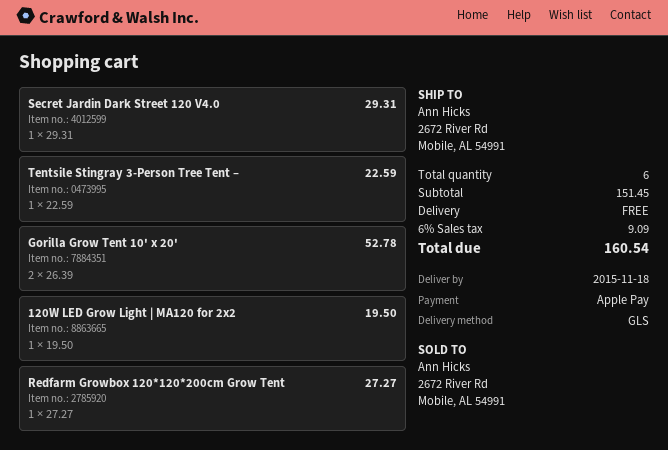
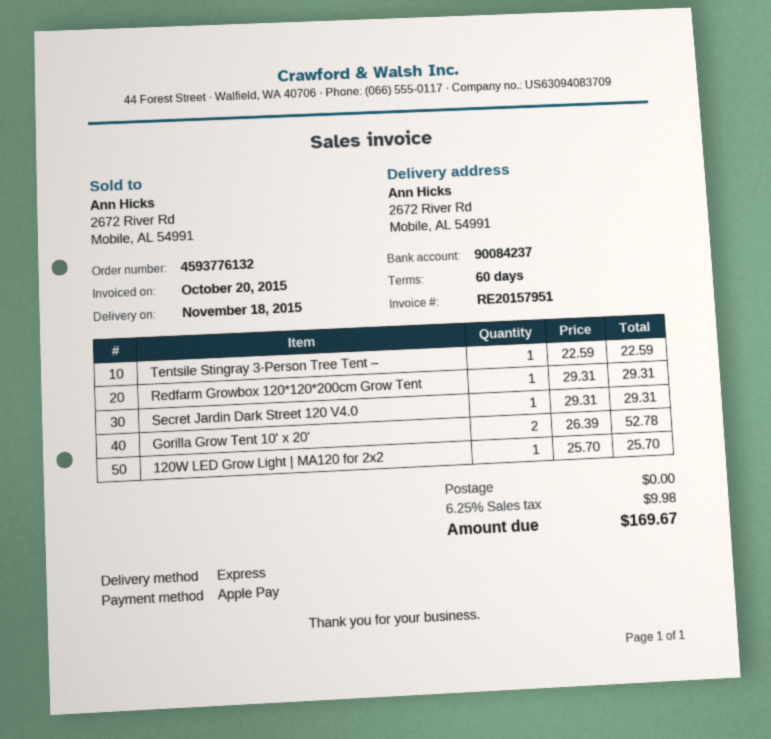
shipping method: GLS -> express
120W LED Grow Light | MA120 for 2x2: 1 x 19.50 = 19.50 -> 1 x 25.70 = 25.70
Redfarm Growbox 120*120*200cm Grow Tent: 1 x 27.27 = 27.27 -> 1 x 29.31 = 29.31
tax: 6% = 9.09 -> 6.25% = 9.98
total: 160.54 -> 169.67

